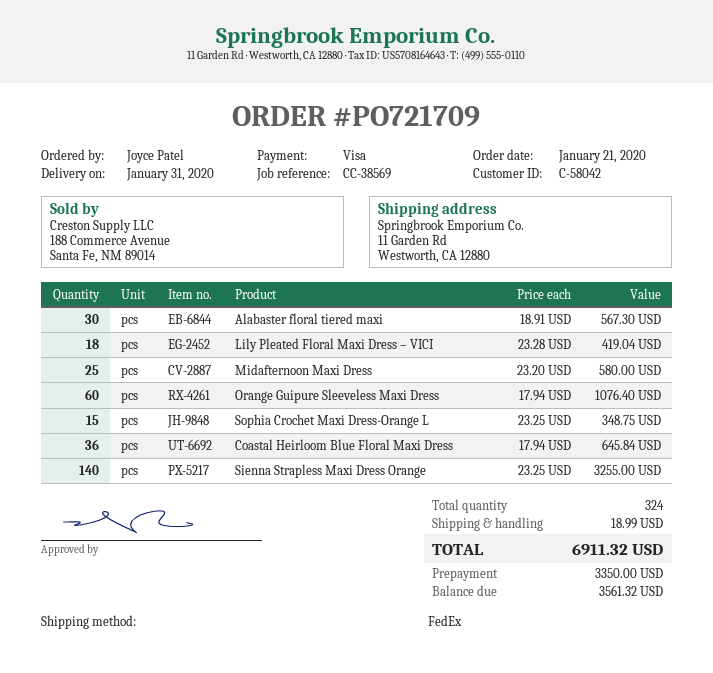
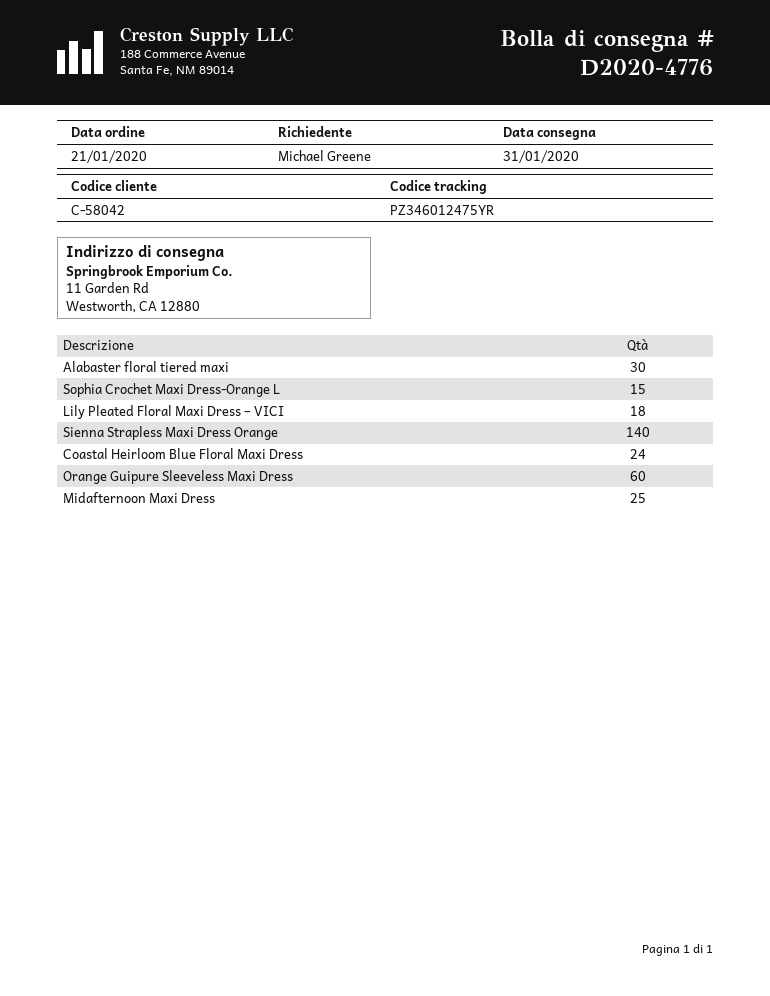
ordered by: Joyce Patel -> Michael Greene
Coastal Heirloom Blue Floral Maxi Dress: 36 -> 24

